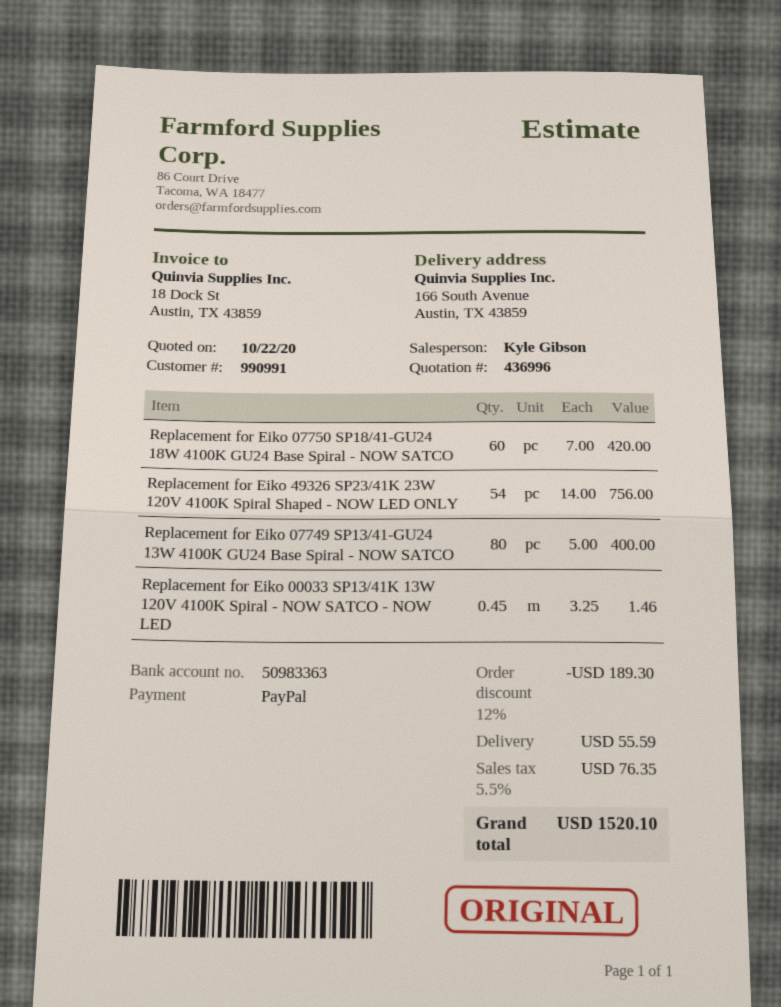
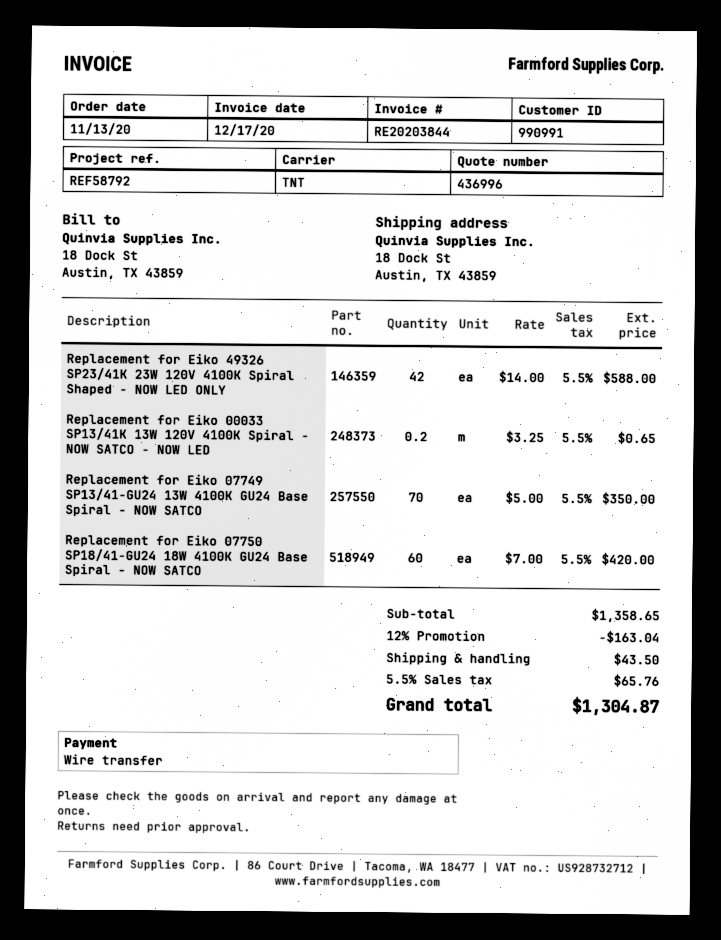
payment method: PayPal -> bank transfer
ship to: 166 South Avenue, Austin, TX 43859 -> 18 Dock St, Austin, TX 43859
Replacement for Eiko 49326 SP23/41K 23W 120V 4100K Spiral Shaped - NOW LED ONLY: 54 x 14.00 = 756.00 -> 42 x 14.00 = 588.00
Replacement for Eiko 07749 SP13/41-GU24 13W 4100K GU24 Base Spiral - NOW SATCO: 80 x 5.00 = 400.00 -> 70 x 5.00 = 350.00
Replacement for Eiko 00033 SP13/41K 13W 120V 4100K Spiral - NOW SATCO - NOW LED: 0.45 x 3.25 = 1.46 -> 0.2 x 3.25 = 0.65
discount: 12% = 189.30 -> 12% = 163.04
shipping: 55.59 -> 43.50
tax: 5.5% = 76.35 -> 5.5% = 65.76
total: 1520.10 -> 1304.87

